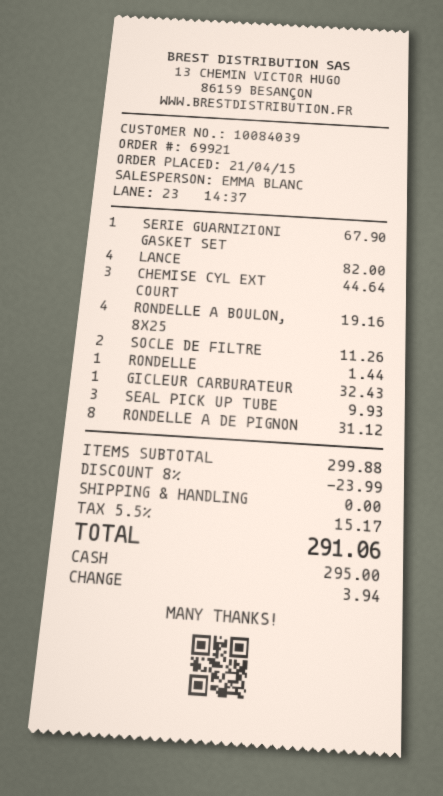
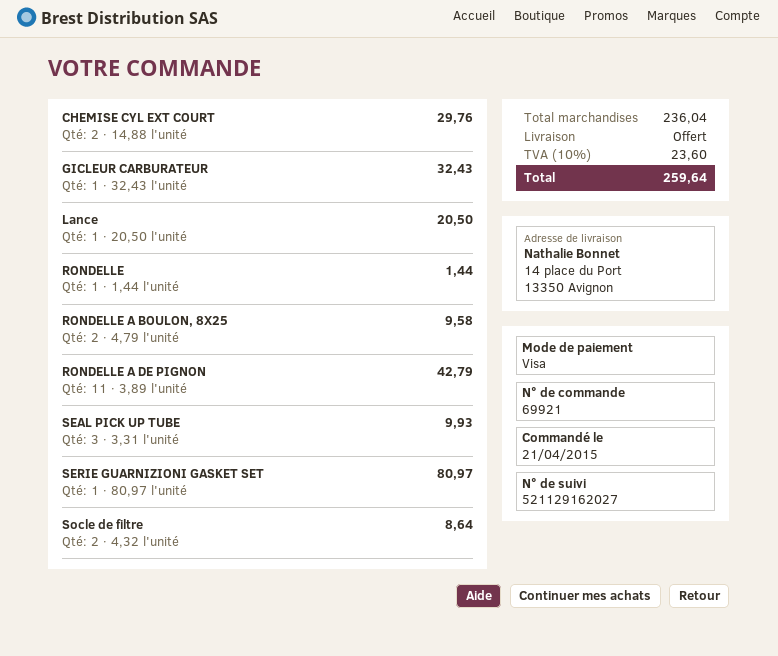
payment method: cash -> Visa
SERIE GUARNIZIONI GASKET SET: 1 for 67.90 -> 1 for 80.97
LANCE: 4 for 82.00 -> 1 for 20.50
CHEMISE CYL EXT COURT: 3 for 44.64 -> 2 for 29.76
RONDELLE A BOULON, 8X25: 4 for 19.16 -> 2 for 9.58
SOCLE DE FILTRE: 2 for 11.26 -> 2 for 8.64
RONDELLE A DE PIGNON: 8 for 31.12 -> 11 for 42.79
subtotal: 299.88 -> 236.04
discount: 8% = 23.99 -> none
tax: 5.5% = 15.17 -> 10% = 23.60
total: 291.06 -> 259.64

